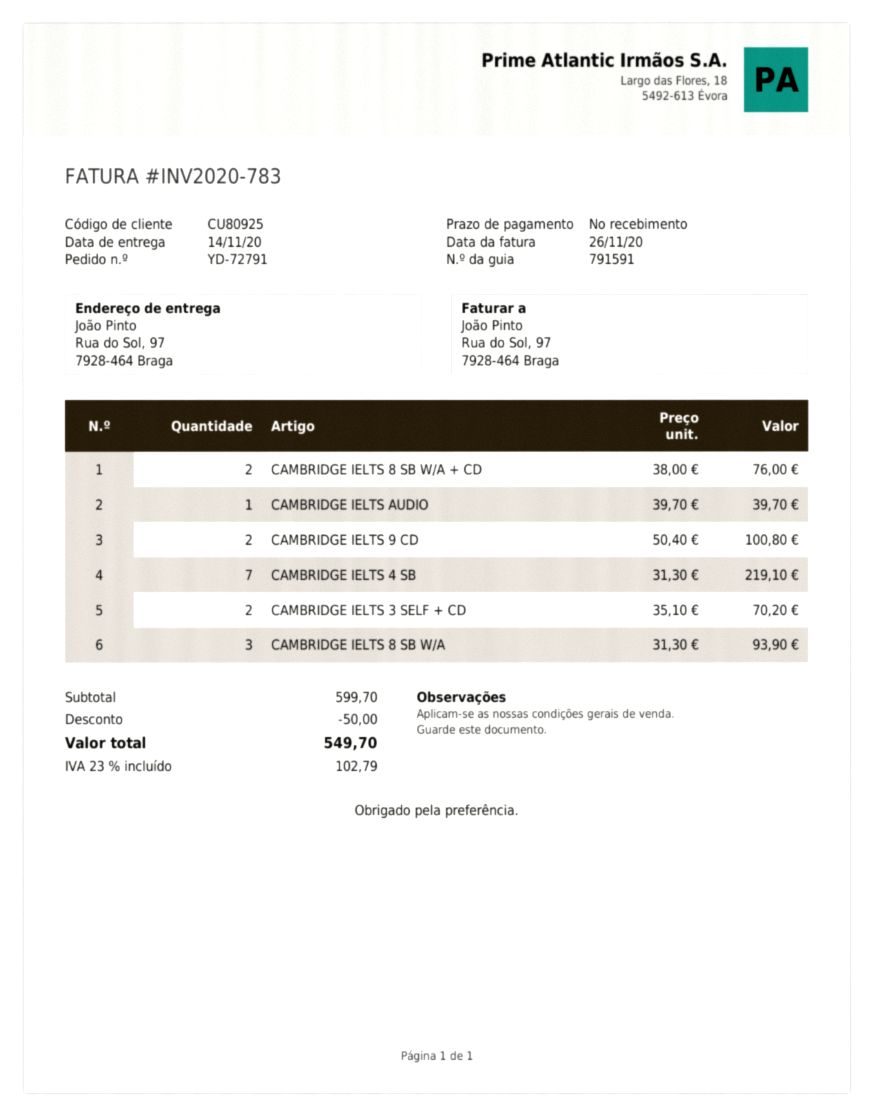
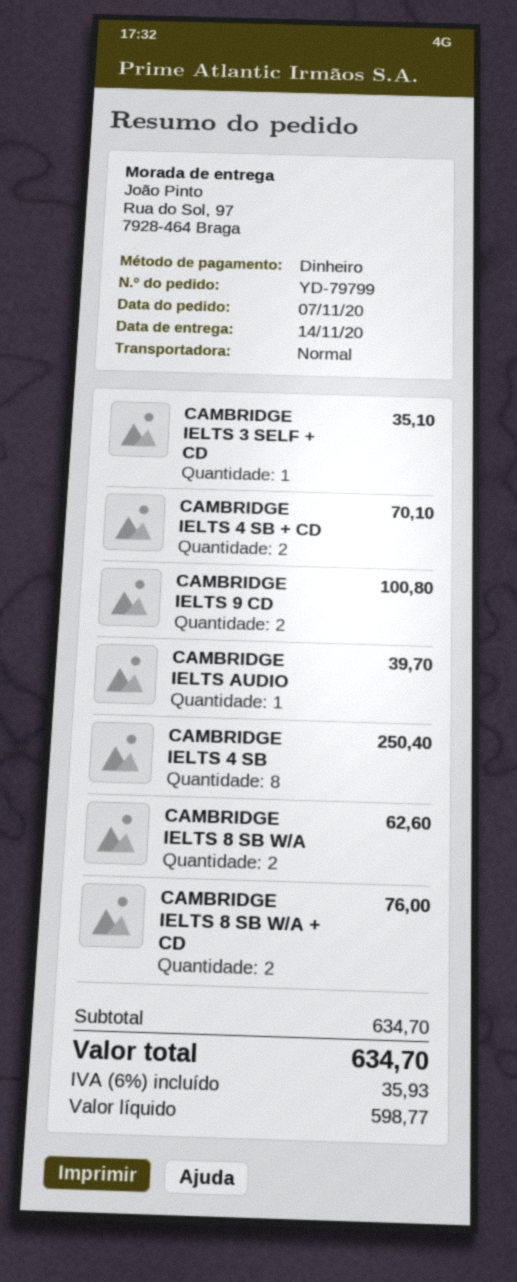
order number: YD-72791 -> YD-79799
CAMBRIDGE IELTS 4 SB: 7 for 219.10 -> 8 for 250.40
CAMBRIDGE IELTS 3 SELF + CD: 2 for 70.20 -> 1 for 35.10
CAMBRIDGE IELTS 8 SB W/A: 3 for 93.90 -> 2 for 62.60
CAMBRIDGE IELTS 4 SB + CD: none -> 2 for 70.10
subtotal: 599.70 -> 634.70
discount: 50.00 -> none
tax: 23% = 102.79 -> 6% = 35.93
total: 549.70 -> 634.70

